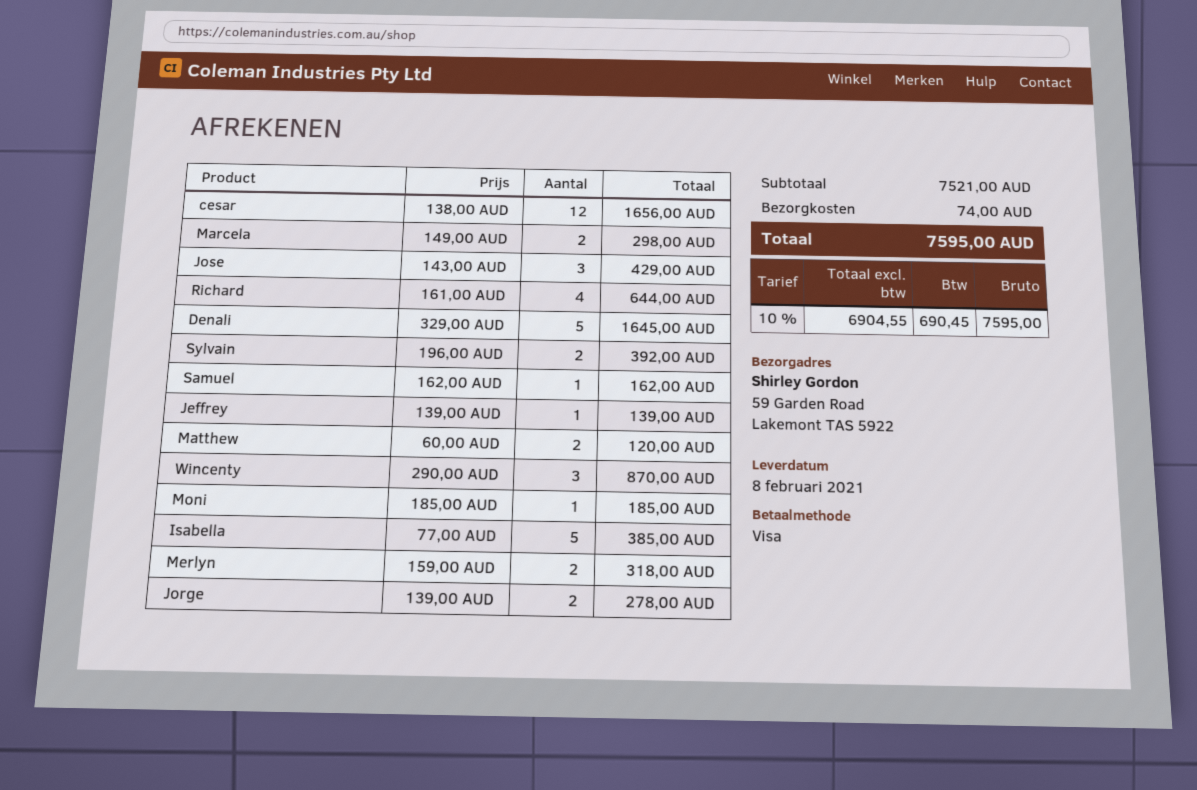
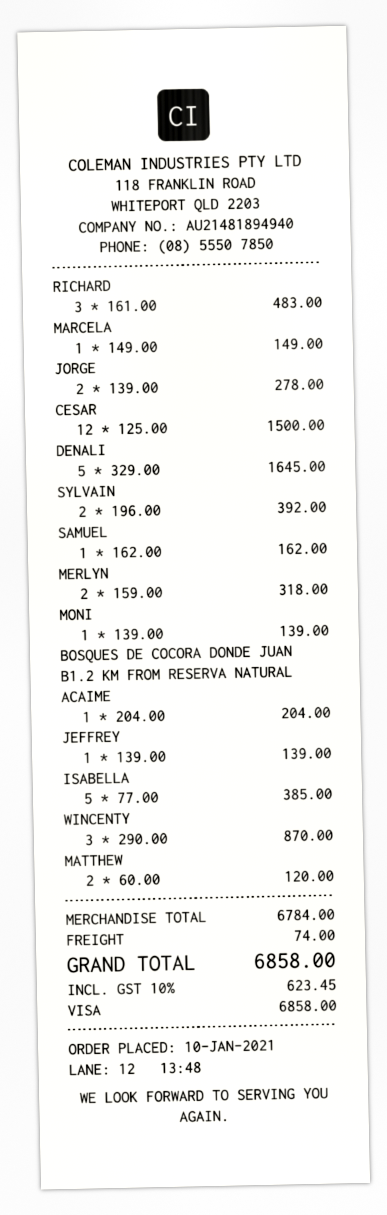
cesar: 12 x 138.00 = 1656.00 -> 12 x 125.00 = 1500.00
Marcela: 2 x 149.00 = 298.00 -> 1 x 149.00 = 149.00
Jose: 3 x 143.00 = 429.00 -> none
Richard: 4 x 161.00 = 644.00 -> 3 x 161.00 = 483.00
Moni: 1 x 185.00 = 185.00 -> 1 x 139.00 = 139.00
BOSQUES DE COCORA DONDE JUAN B1.2 KM FROM RESERVA NATURAL ACAIME: none -> 1 x 204.00 = 204.00
subtotal: 7521.00 -> 6784.00
tax: 10% = 690.45 -> 10% = 623.45
total: 7595.00 -> 6858.00

